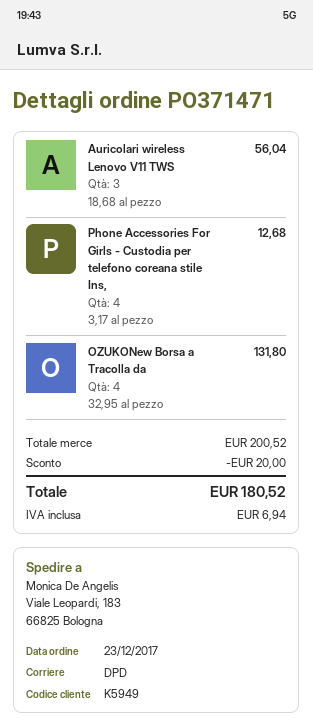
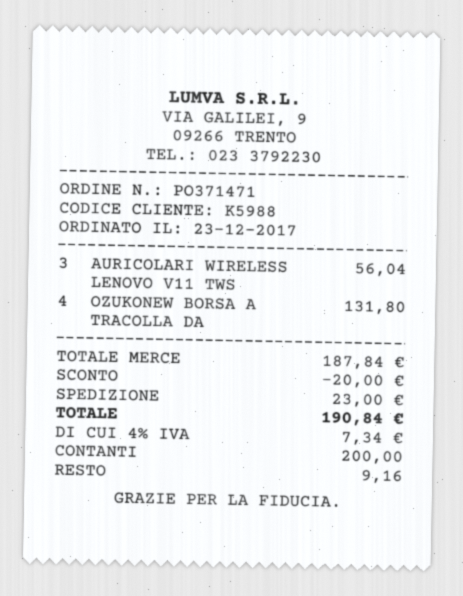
customer number: K5949 -> K5988
Phone Accessories For Girls - Custodia per telefono coreana stile Ins,: 4 for 12.68 -> none
subtotal: 200.52 -> 187.84
shipping: none -> 23.00
tax: 6.94 -> 7.34
total: 180.52 -> 190.84

